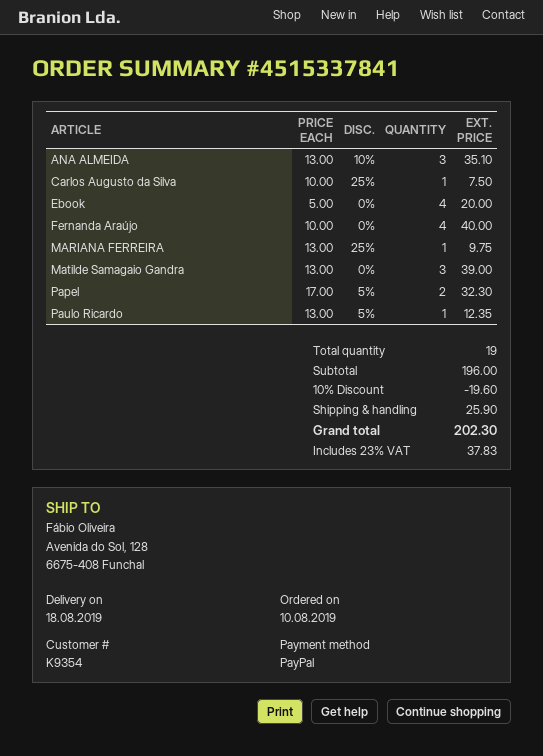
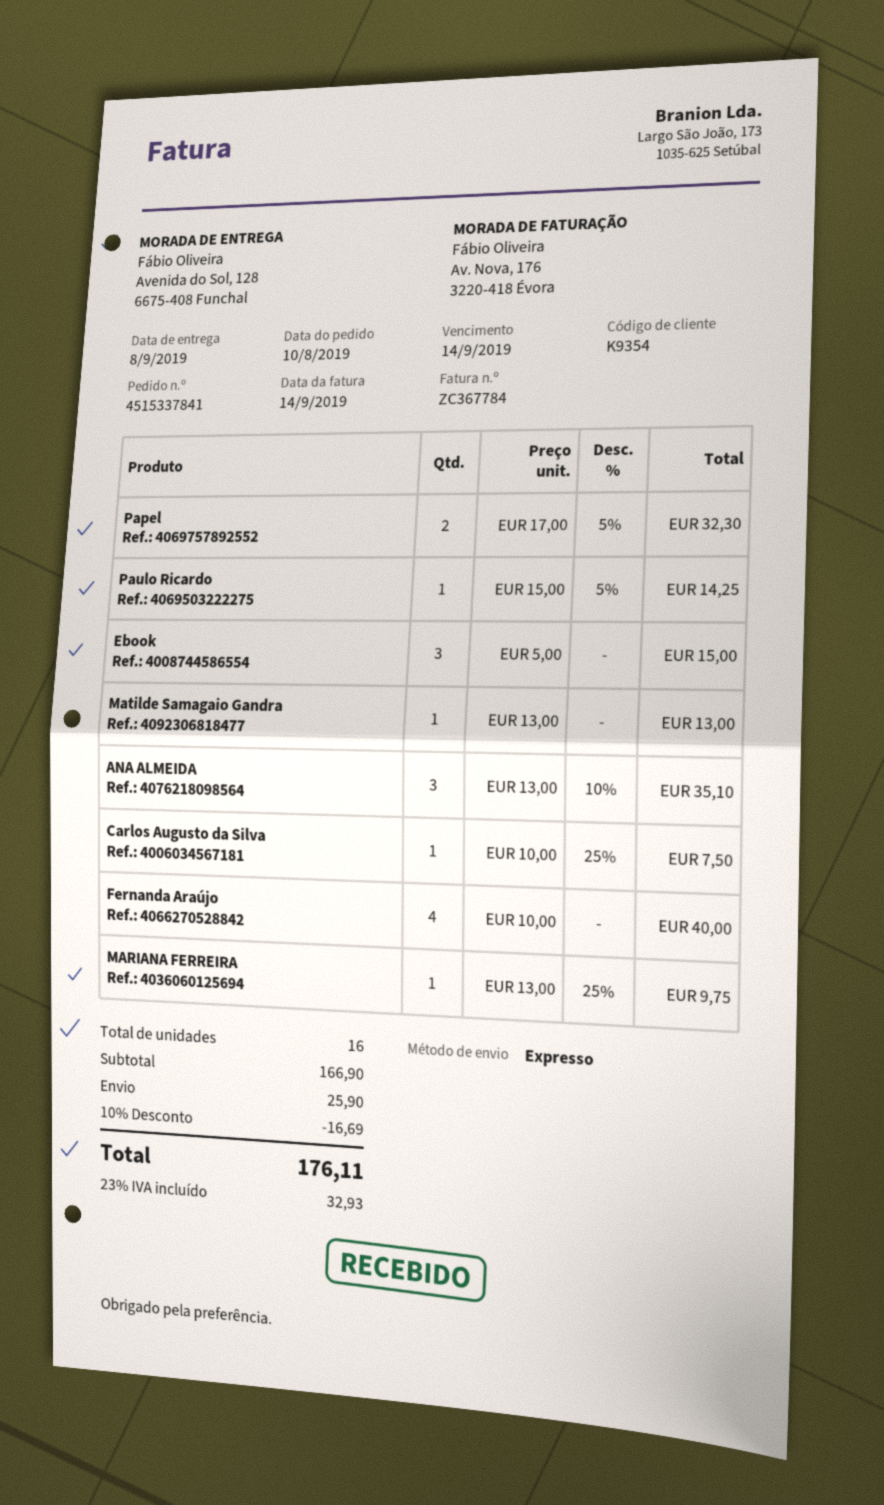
delivery date: 2019-08-18 -> 2019-09-08
Ebook: 4 x 5.00 = 20.00 -> 3 x 5.00 = 15.00
Matilde Samagaio Gandra: 3 x 13.00 = 39.00 -> 1 x 13.00 = 13.00
Paulo Ricardo: 1 x 13.00 - 5% = 12.35 -> 1 x 15.00 - 5% = 14.25
total quantity: 19 -> 16
subtotal: 196.00 -> 166.90
discount: 10% = 19.60 -> 10% = 16.69
tax: 23% = 37.83 -> 23% = 32.93
total: 202.30 -> 176.11

